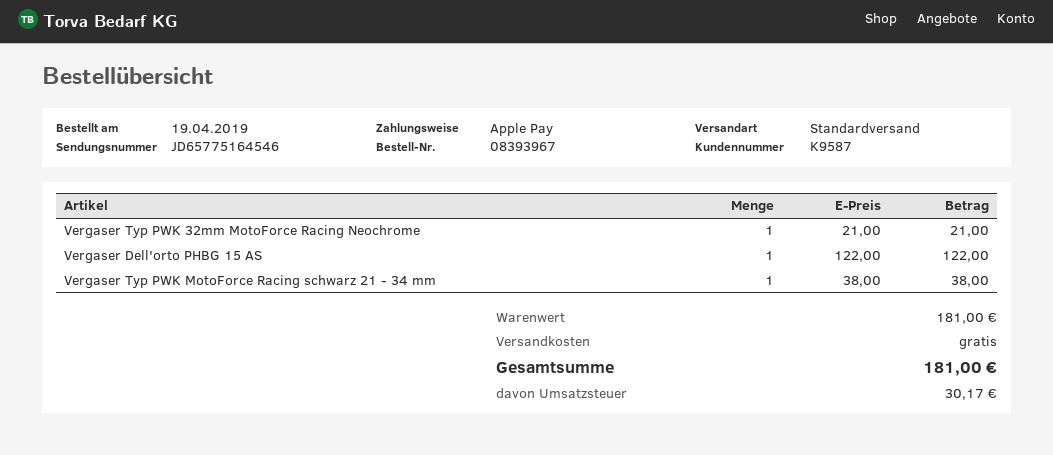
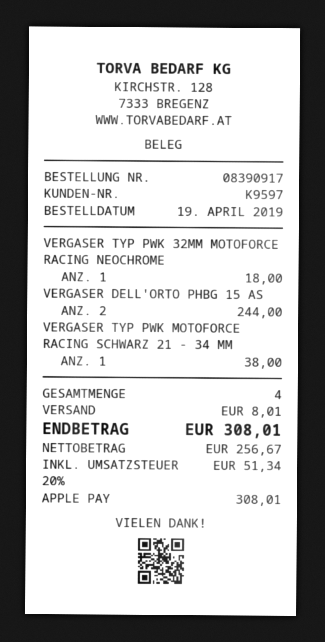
order number: 08393967 -> 08390917
customer number: K9587 -> K9597
Vergaser Typ PWK 32mm MotoForce Racing Neochrome: 1 for 21.00 -> 1 for 18.00
Vergaser Dell'orto PHBG 15 AS: 1 for 122.00 -> 2 for 244.00
shipping: 0.00 -> 8.01
tax: 30.17 -> 51.34
total: 181.00 -> 308.01

